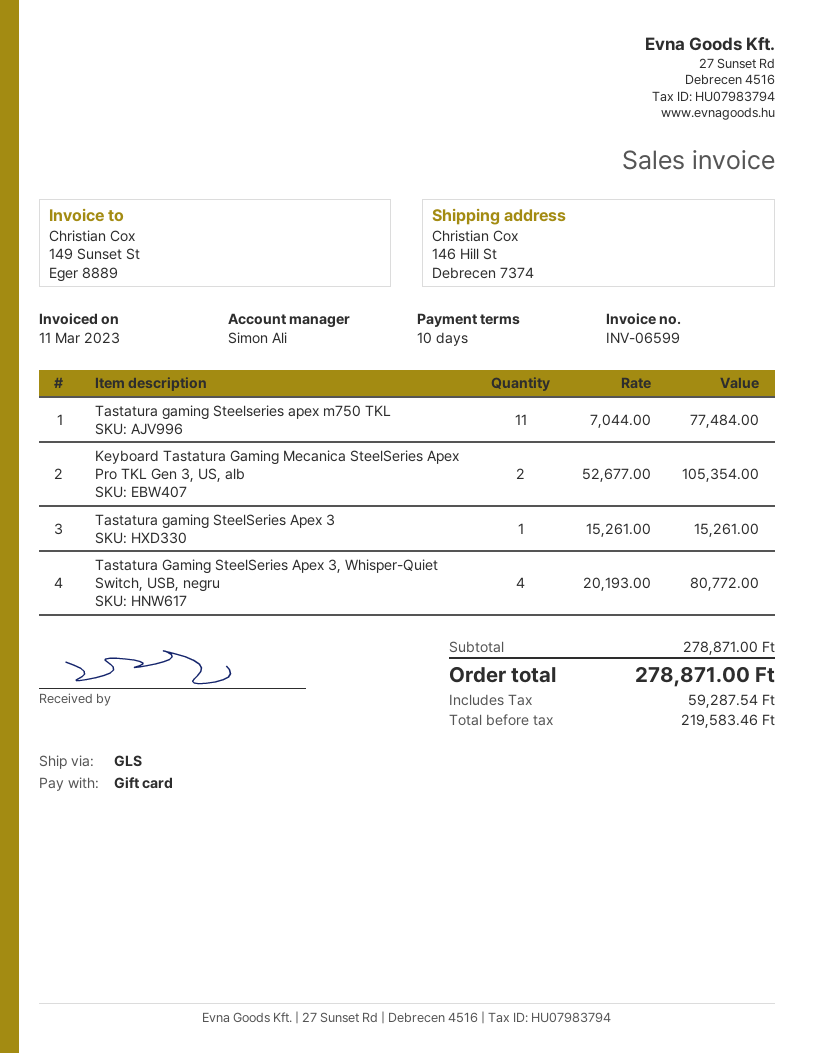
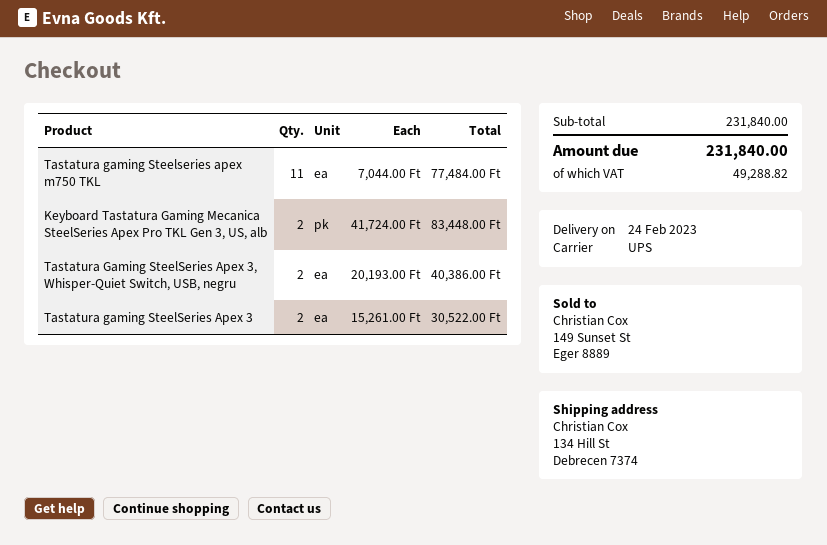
shipping method: GLS -> UPS
ship to: 146 Hill St, Debrecen 7374 -> 134 Hill St, Debrecen 7374
Keyboard Tastatura Gaming Mecanica SteelSeries Apex Pro TKL Gen 3, US, alb: 2 x 52677.00 = 105354.00 -> 2 x 41724.00 = 83448.00
Tastatura gaming SteelSeries Apex 3: 1 x 15261.00 = 15261.00 -> 2 x 15261.00 = 30522.00
Tastatura Gaming SteelSeries Apex 3, Whisper-Quiet Switch, USB, negru: 4 x 20193.00 = 80772.00 -> 2 x 20193.00 = 40386.00
subtotal: 278871.00 -> 231840.00
tax: 59287.54 -> 49288.82
total: 278871.00 -> 231840.00

